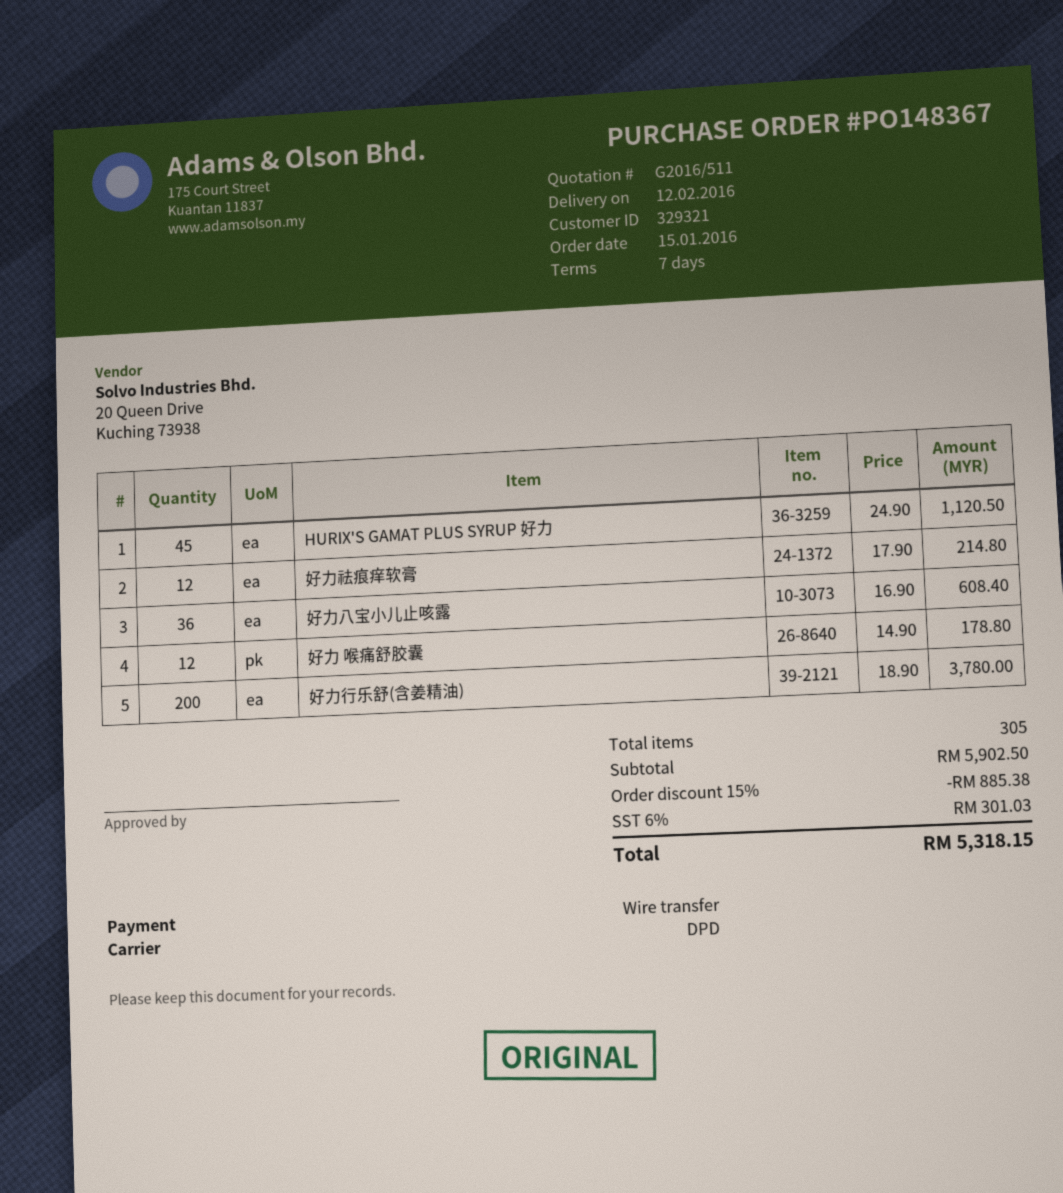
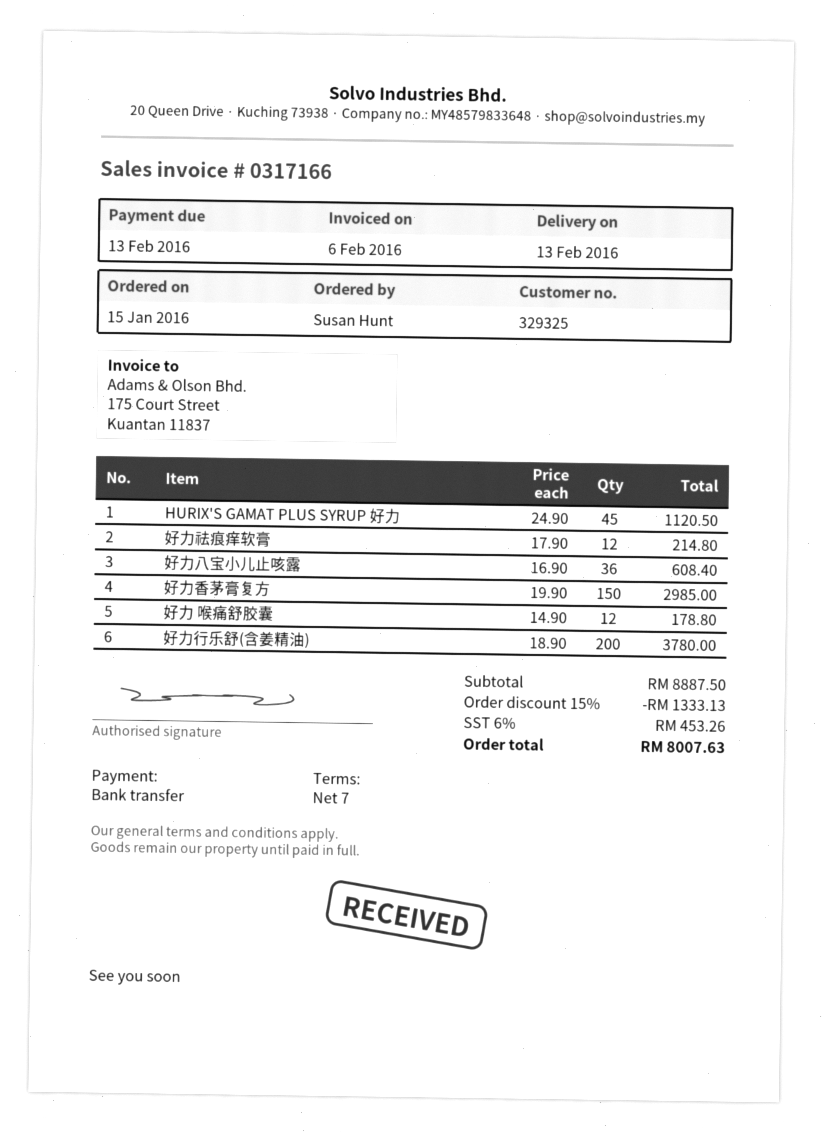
delivery date: 2016-02-12 -> 2016-02-13
customer number: 329321 -> 329325
好力香茅膏复方: none -> 150 x 19.90 = 2985.00
subtotal: 5902.50 -> 8887.50
discount: 15% = 885.38 -> 15% = 1333.13
tax: 6% = 301.03 -> 6% = 453.26
total: 5318.15 -> 8007.63

